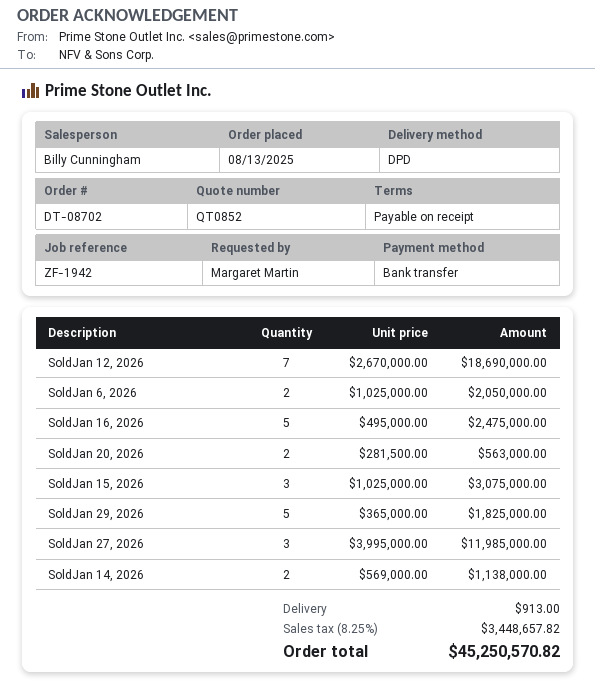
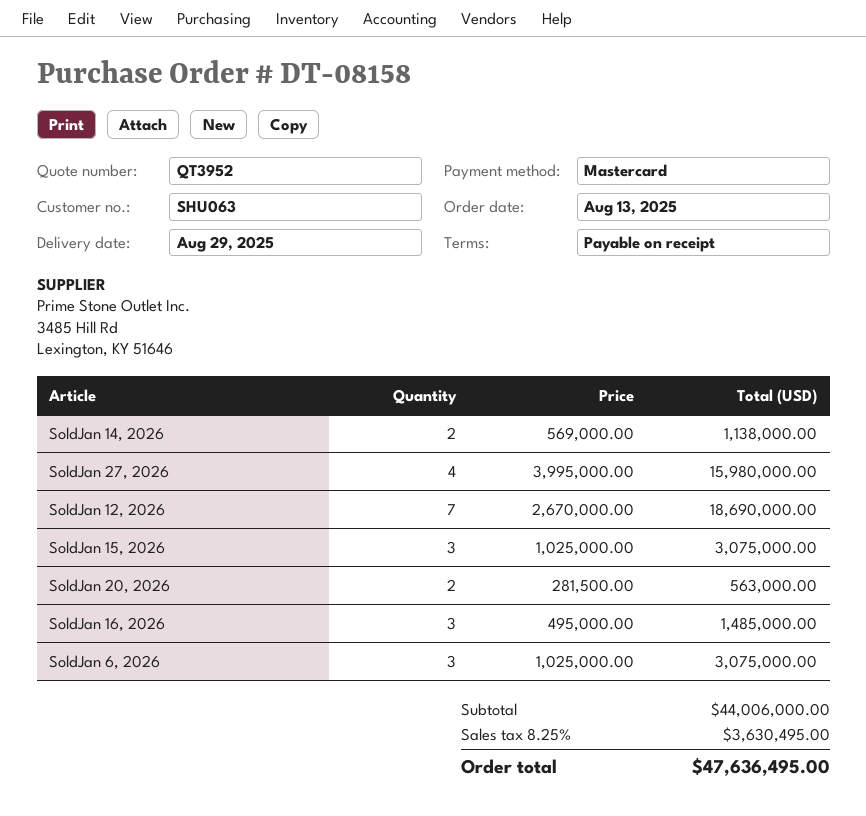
quote number: QT0852 -> QT3952
order number: DT-08702 -> DT-08158
payment method: bank transfer -> Mastercard
SoldJan 6, 2026: 2 x 1025000.00 = 2050000.00 -> 3 x 1025000.00 = 3075000.00
SoldJan 16, 2026: 5 x 495000.00 = 2475000.00 -> 3 x 495000.00 = 1485000.00
SoldJan 29, 2026: 5 x 365000.00 = 1825000.00 -> none
SoldJan 27, 2026: 3 x 3995000.00 = 11985000.00 -> 4 x 3995000.00 = 15980000.00
shipping: 913.00 -> none
tax: 8.25% = 3448657.82 -> 8.25% = 3630495.00
total: 45250570.82 -> 47636495.00

